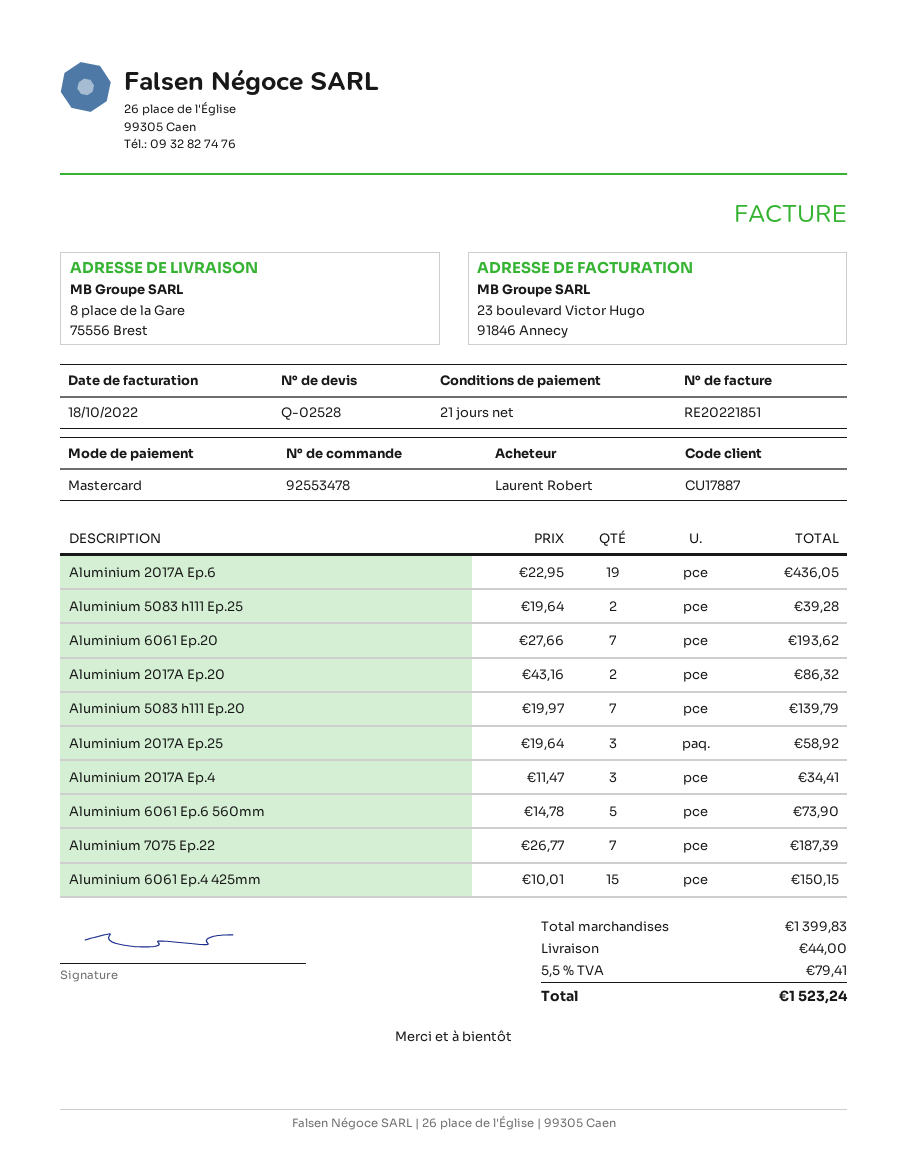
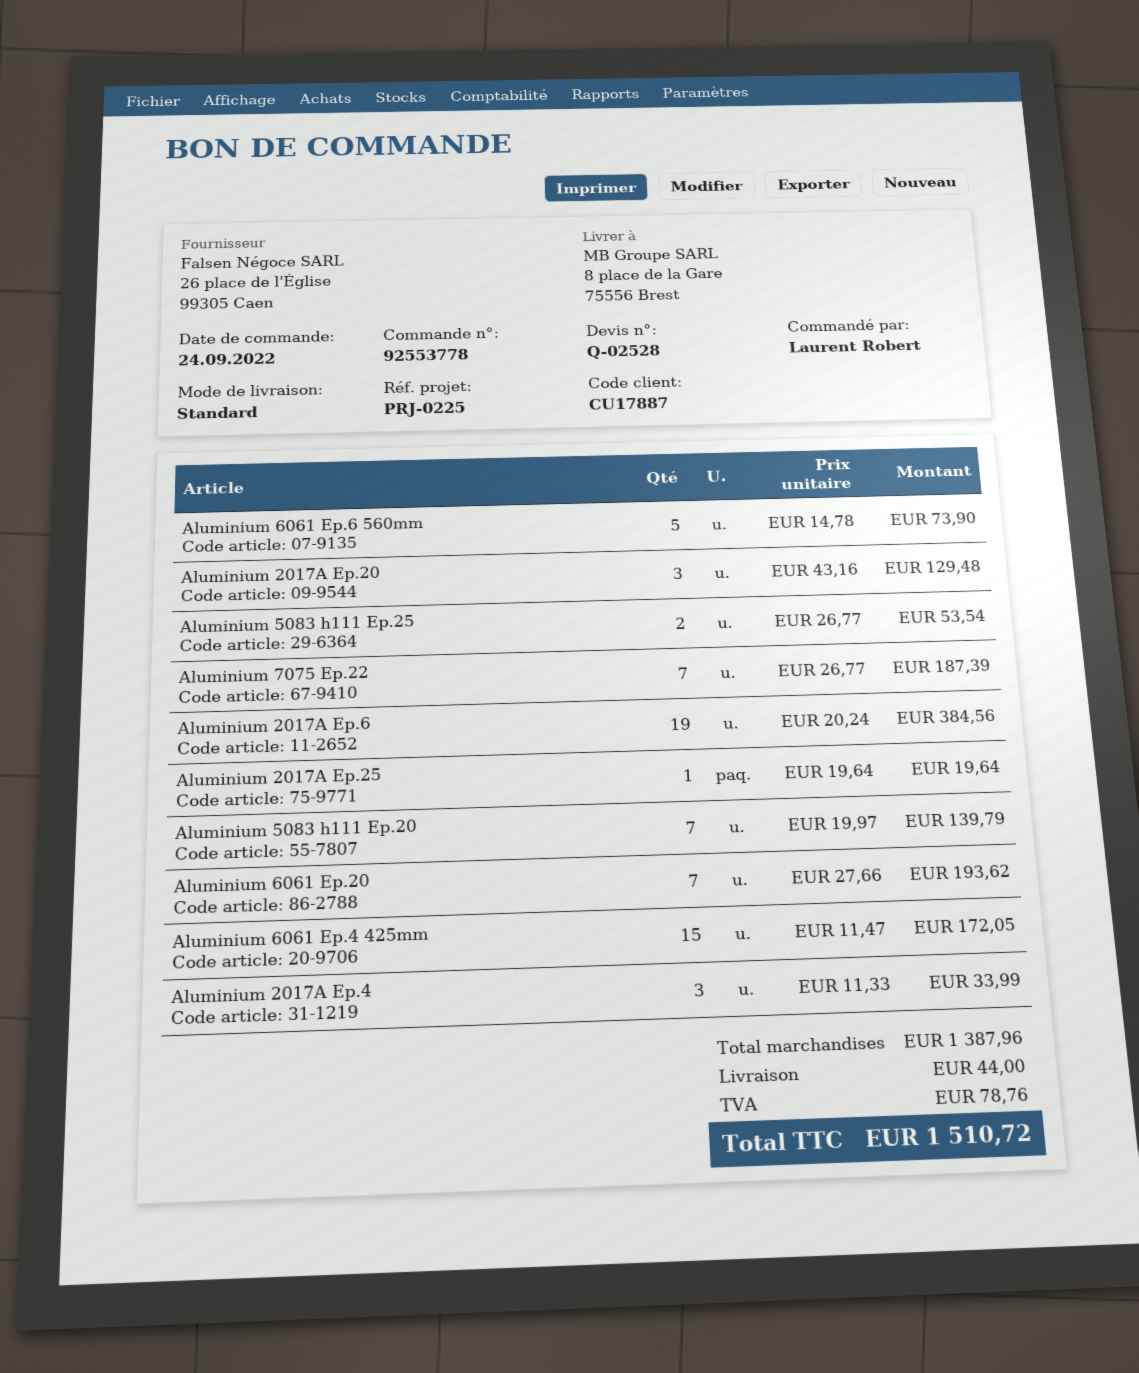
order number: 92553478 -> 92553778
Aluminium 2017A Ep.6: 19 x 22.95 = 436.05 -> 19 x 20.24 = 384.56
Aluminium 5083 h111 Ep.25: 2 x 19.64 = 39.28 -> 2 x 26.77 = 53.54
Aluminium 2017A Ep.20: 2 x 43.16 = 86.32 -> 3 x 43.16 = 129.48
Aluminium 2017A Ep.25: 3 x 19.64 = 58.92 -> 1 x 19.64 = 19.64
Aluminium 2017A Ep.4: 3 x 11.47 = 34.41 -> 3 x 11.33 = 33.99
Aluminium 6061 Ep.4 425mm: 15 x 10.01 = 150.15 -> 15 x 11.47 = 172.05
subtotal: 1399.83 -> 1387.96
tax: 79.41 -> 78.76
total: 1523.24 -> 1510.72

